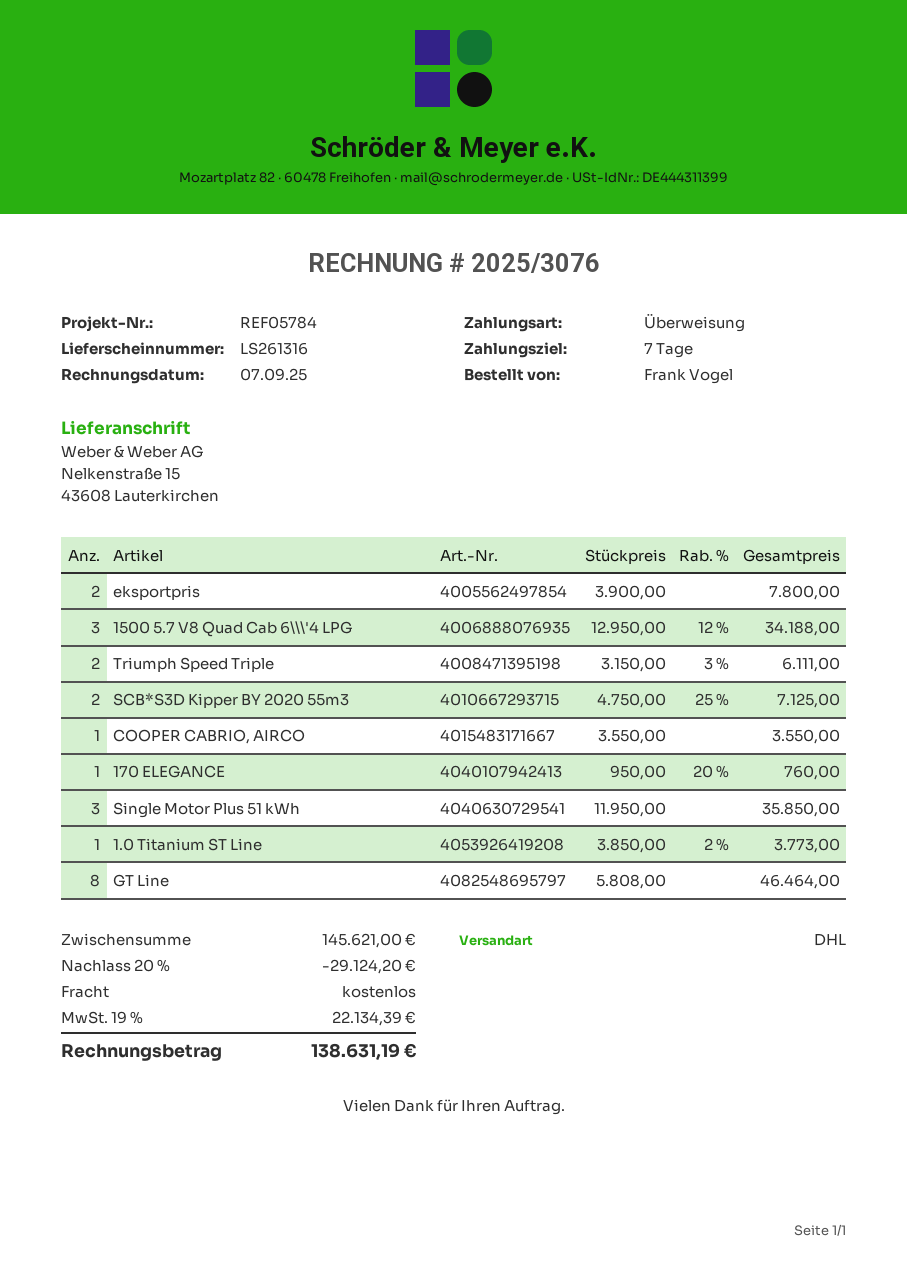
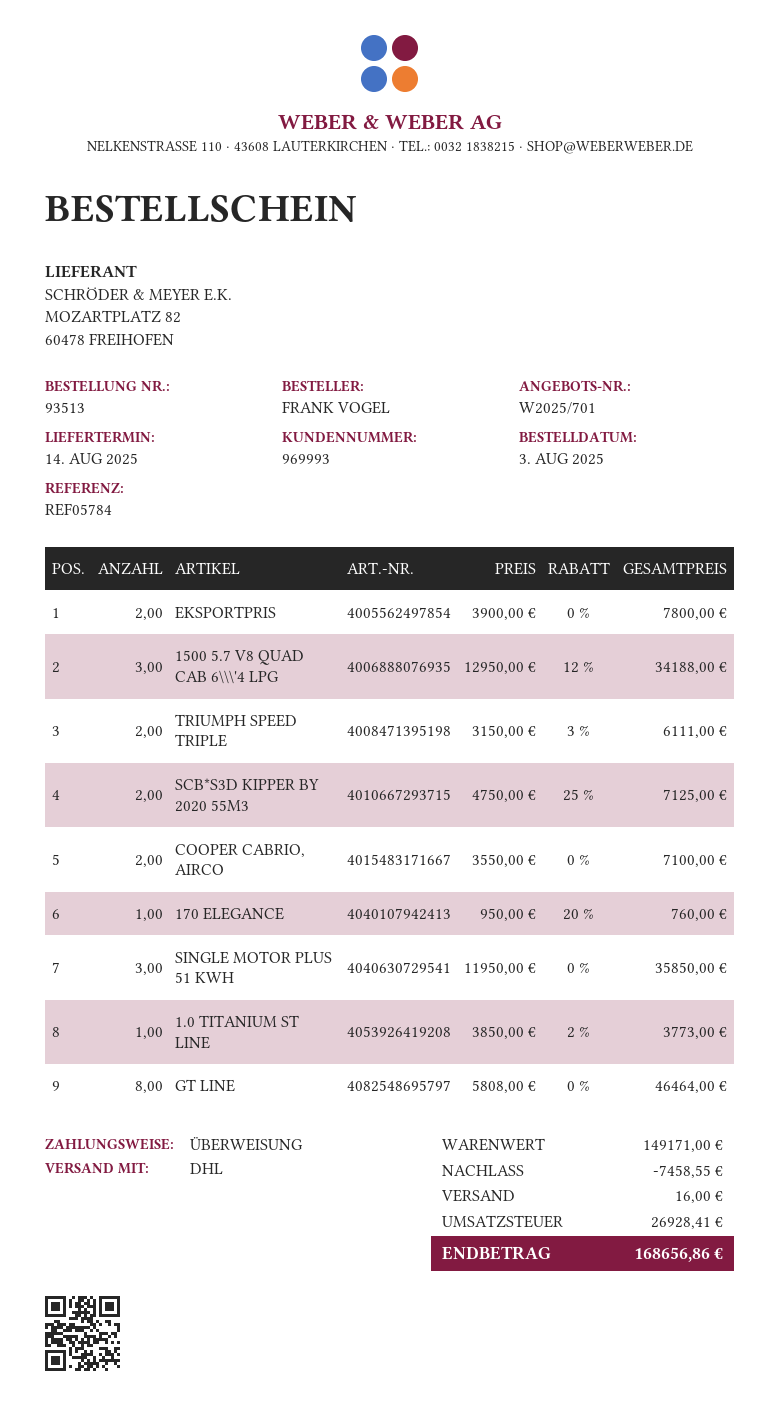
COOPER CABRIO, AIRCO: 1 x 3550.00 = 3550.00 -> 2 x 3550.00 = 7100.00
subtotal: 145621.00 -> 149171.00
discount: 29124.20 -> 7458.55
shipping: 0.00 -> 16.00
tax: 22134.39 -> 26928.41
total: 138631.19 -> 168656.86

